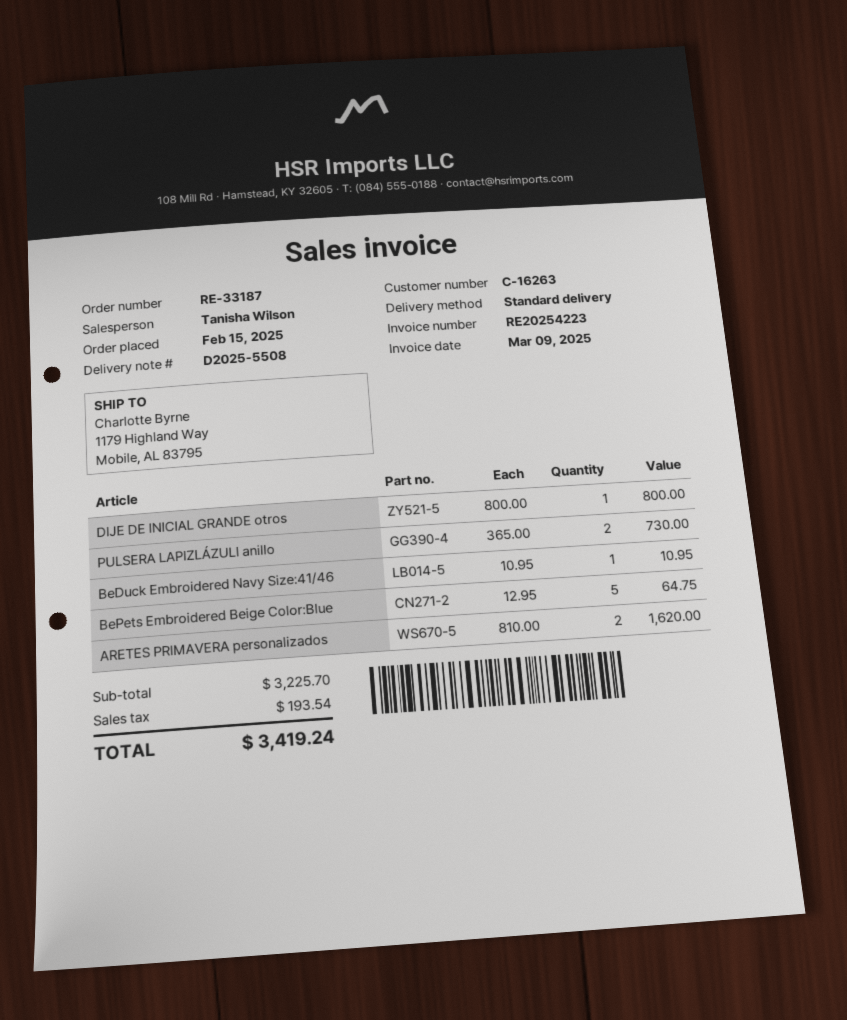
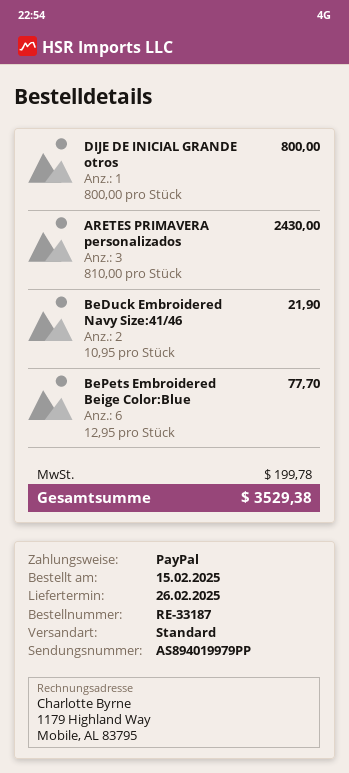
PULSERA LAPIZLÁZULI anillo: 2 x 365.00 = 730.00 -> none
BeDuck Embroidered Navy Size:41/46: 1 x 10.95 = 10.95 -> 2 x 10.95 = 21.90
BePets Embroidered Beige Color:Blue: 5 x 12.95 = 64.75 -> 6 x 12.95 = 77.70
ARETES PRIMAVERA personalizados: 2 x 810.00 = 1620.00 -> 3 x 810.00 = 2430.00
tax: 193.54 -> 199.78
total: 3419.24 -> 3529.38

